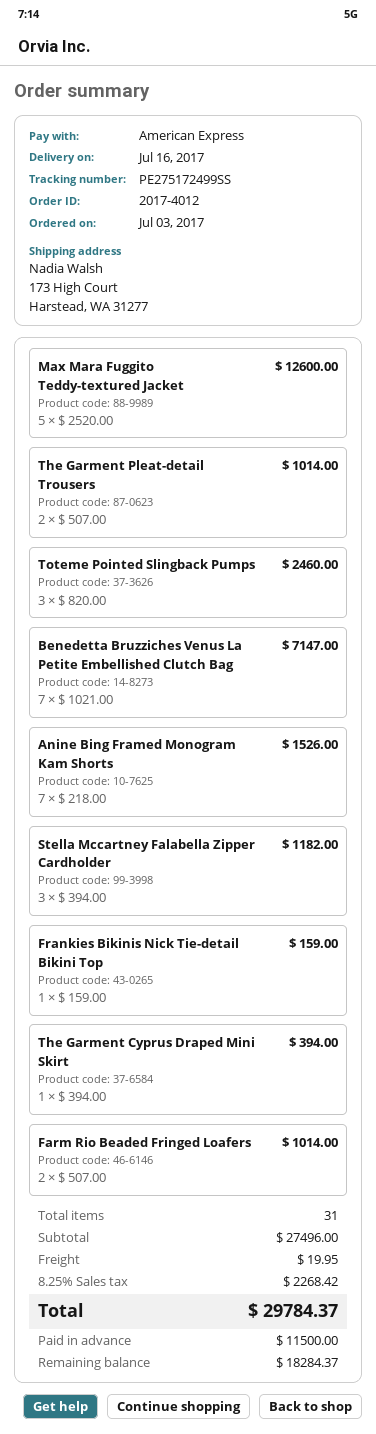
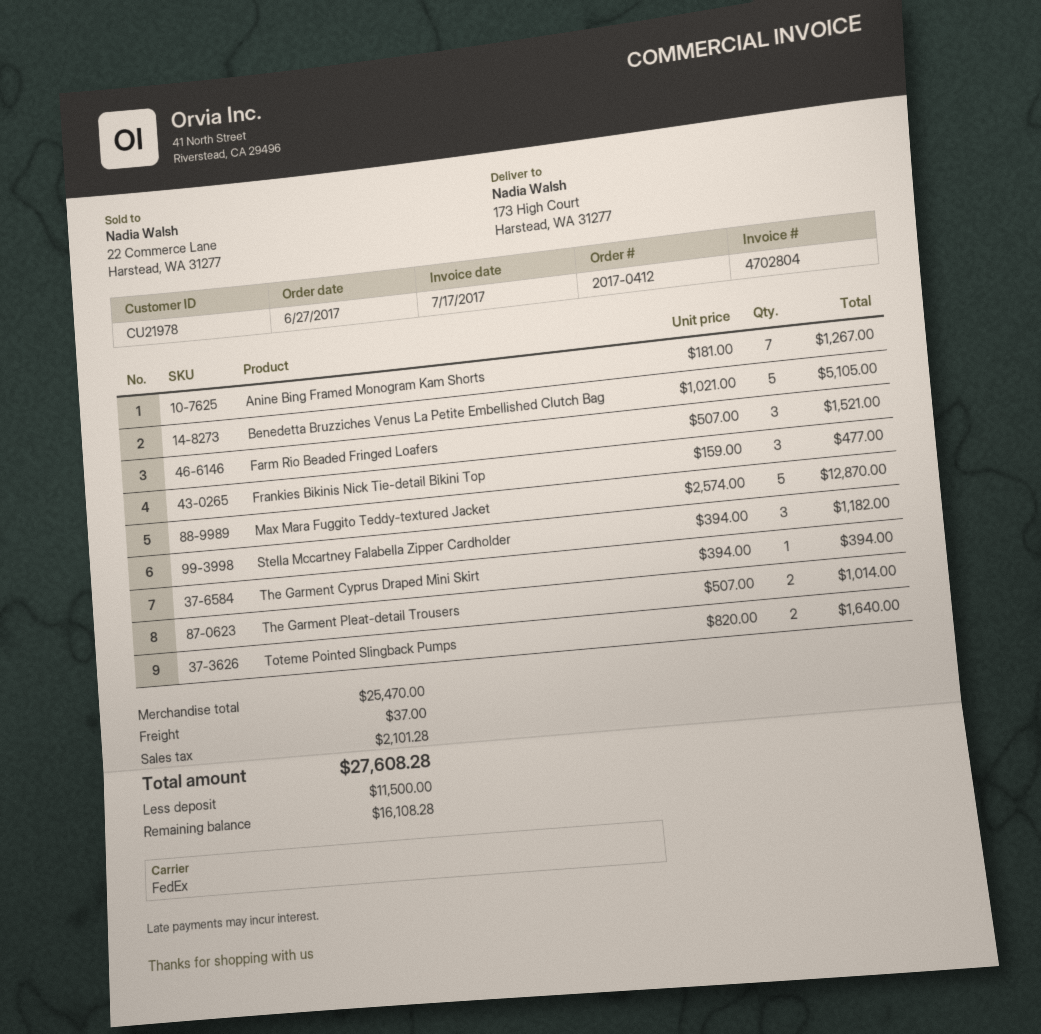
order number: 2017-4012 -> 2017-0412
order date: 2017-07-03 -> 2017-06-27
Max Mara Fuggito Teddy-textured Jacket: 5 x 2520.00 = 12600.00 -> 5 x 2574.00 = 12870.00
Toteme Pointed Slingback Pumps: 3 x 820.00 = 2460.00 -> 2 x 820.00 = 1640.00
Benedetta Bruzziches Venus La Petite Embellished Clutch Bag: 7 x 1021.00 = 7147.00 -> 5 x 1021.00 = 5105.00
Anine Bing Framed Monogram Kam Shorts: 7 x 218.00 = 1526.00 -> 7 x 181.00 = 1267.00
Frankies Bikinis Nick Tie-detail Bikini Top: 1 x 159.00 = 159.00 -> 3 x 159.00 = 477.00
Farm Rio Beaded Fringed Loafers: 2 x 507.00 = 1014.00 -> 3 x 507.00 = 1521.00
subtotal: 27496.00 -> 25470.00
shipping: 19.95 -> 37.00
tax: 2268.42 -> 2101.28
total: 29784.37 -> 27608.28
balance: 18284.37 -> 16108.28

